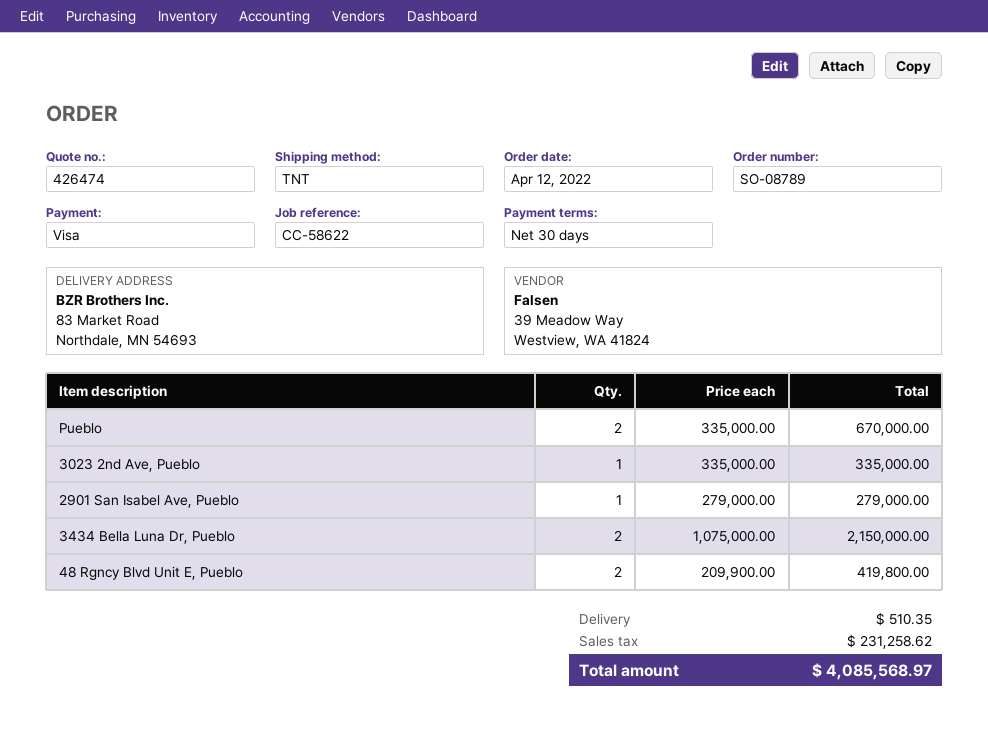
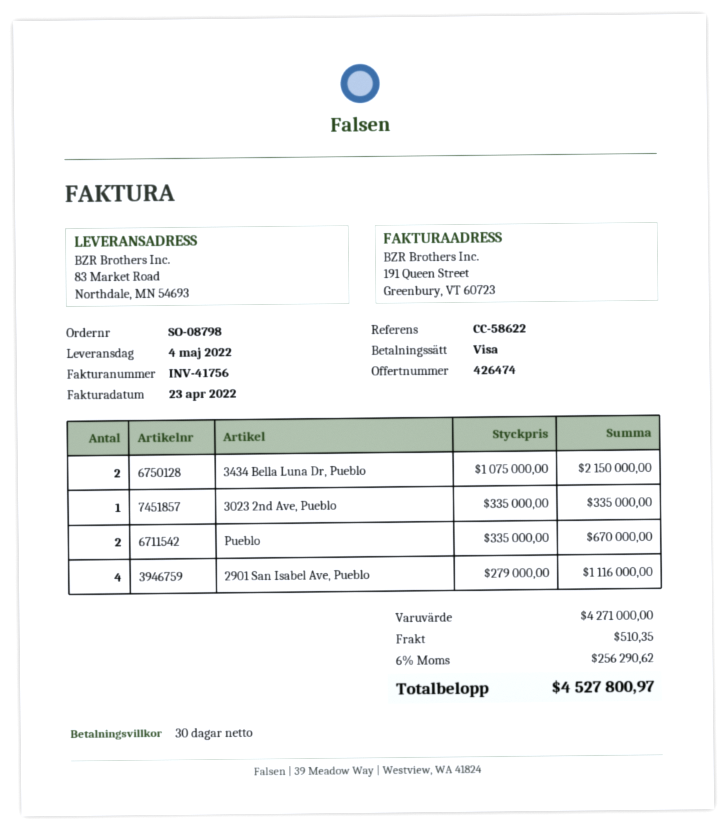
order number: SO-08789 -> SO-08798
2901 San Isabel Ave, Pueblo: 1 x 279000.00 = 279000.00 -> 4 x 279000.00 = 1116000.00
48 Rgncy Blvd Unit E, Pueblo: 2 x 209900.00 = 419800.00 -> none
tax: 231258.62 -> 256290.62
total: 4085568.97 -> 4527800.97

